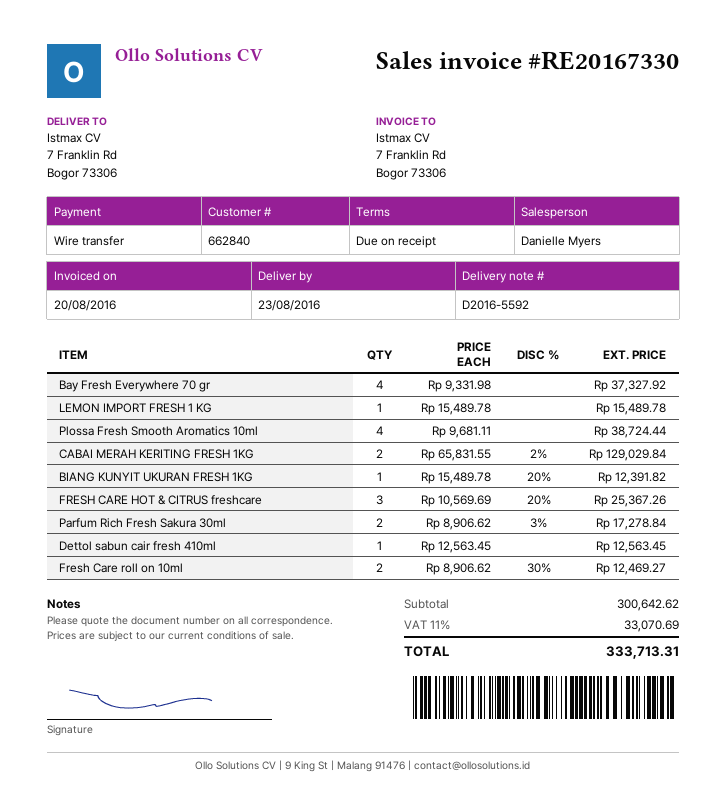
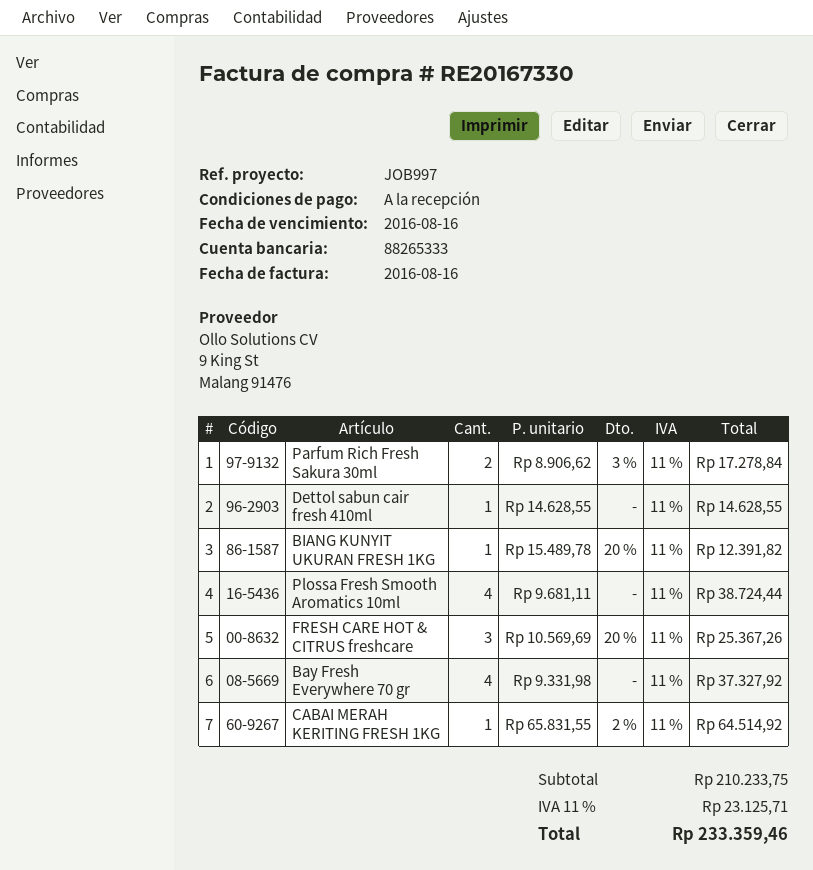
invoice date: 2016-08-20 -> 2016-08-16
LEMON IMPORT FRESH 1 KG: 1 x 15489.78 = 15489.78 -> none
CABAI MERAH KERITING FRESH 1KG: 2 x 65831.55 - 2% = 129029.84 -> 1 x 65831.55 - 2% = 64514.92
Dettol sabun cair fresh 410ml: 1 x 12563.45 = 12563.45 -> 1 x 14628.55 = 14628.55
Fresh Care roll on 10ml: 2 x 8906.62 - 30% = 12469.27 -> none
subtotal: 300642.62 -> 210233.75
tax: 11% = 33070.69 -> 11% = 23125.71
total: 333713.31 -> 233359.46

